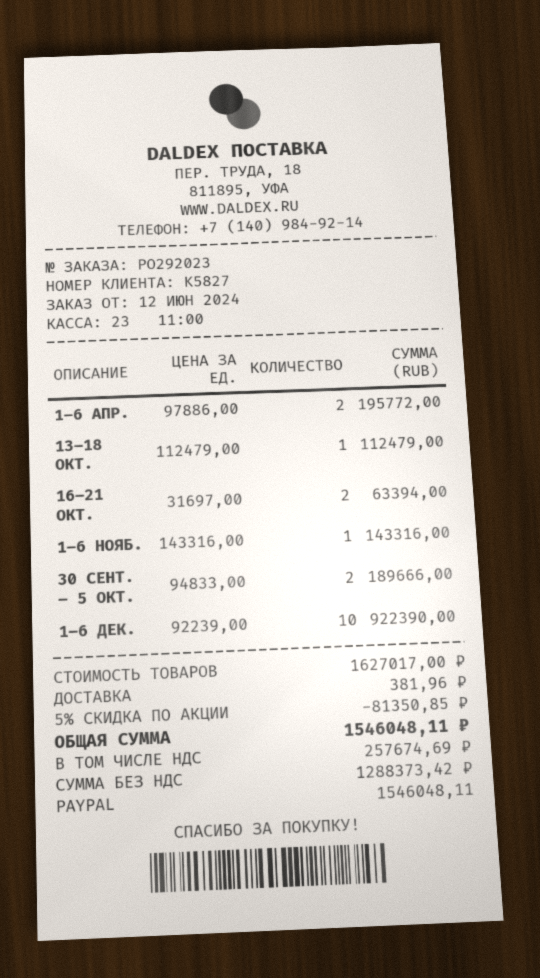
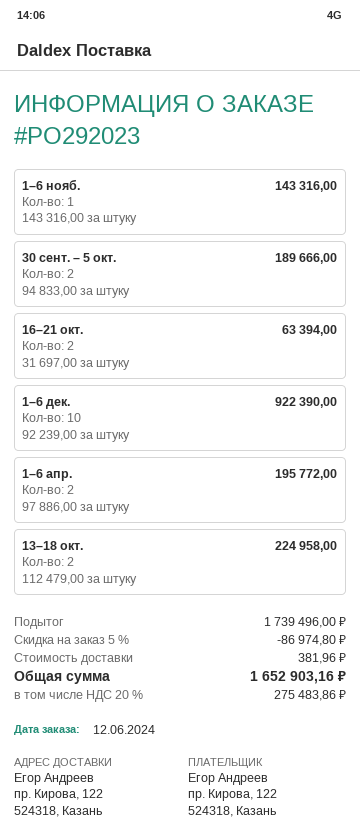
13–18 ОКТ.: 1 x 112479.00 = 112479.00 -> 2 x 112479.00 = 224958.00
subtotal: 1627017.00 -> 1739496.00
discount: 5% = 81350.85 -> 5% = 86974.80
tax: 257674.69 -> 275483.86
total: 1546048.11 -> 1652903.16

